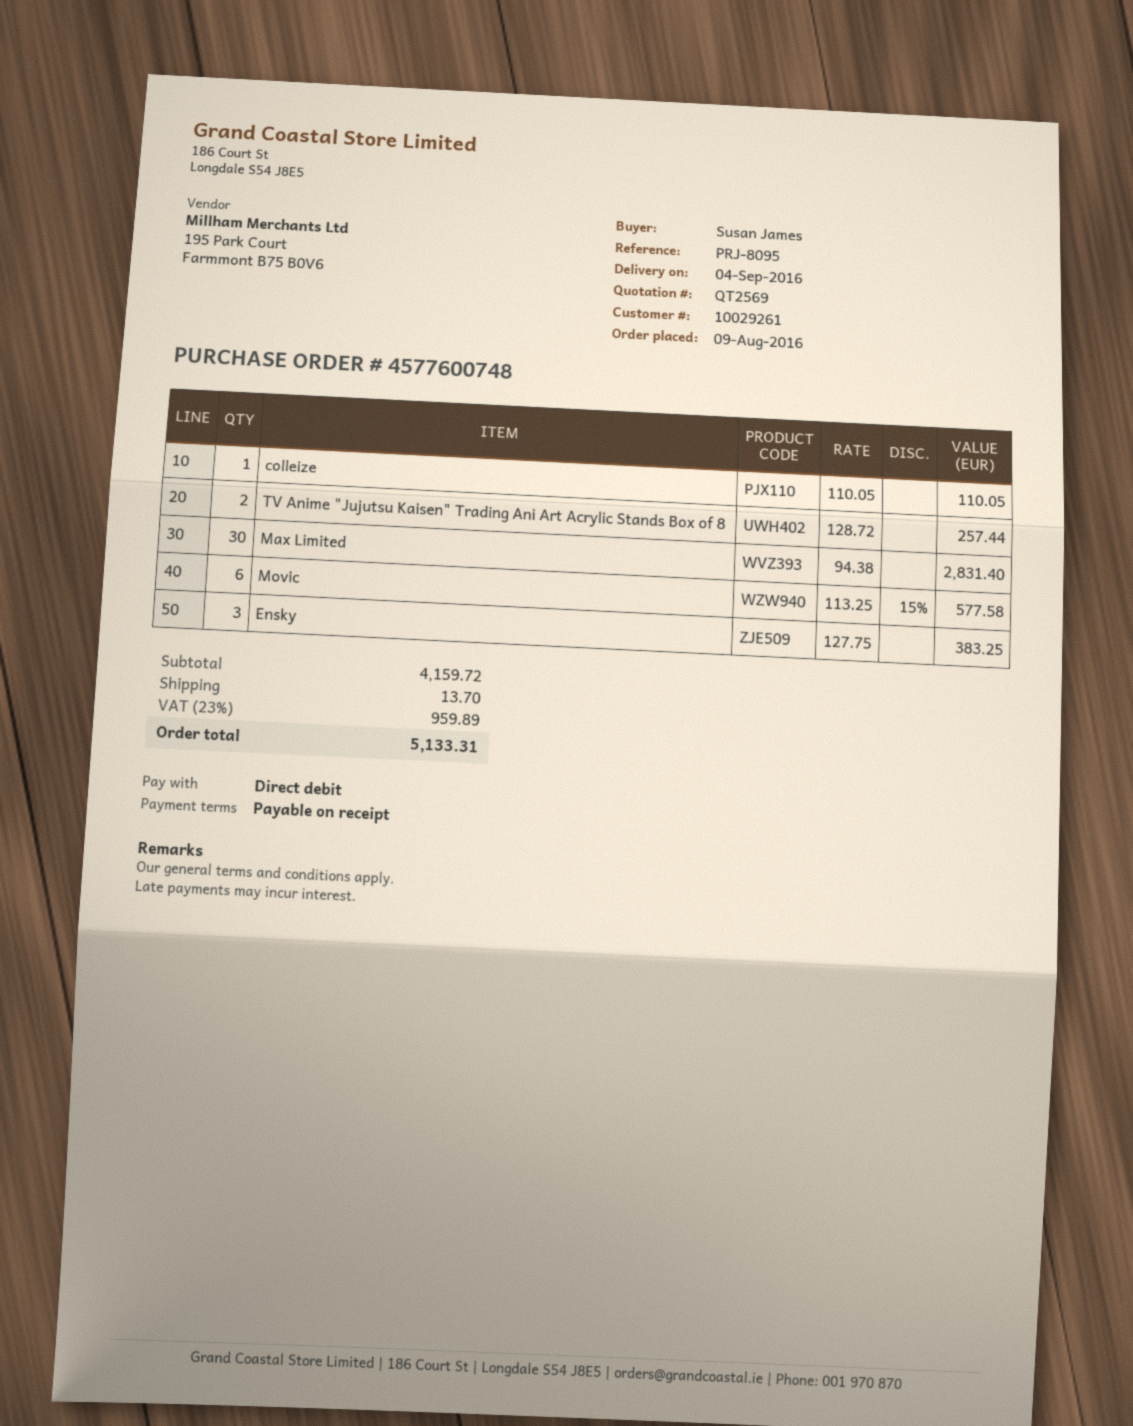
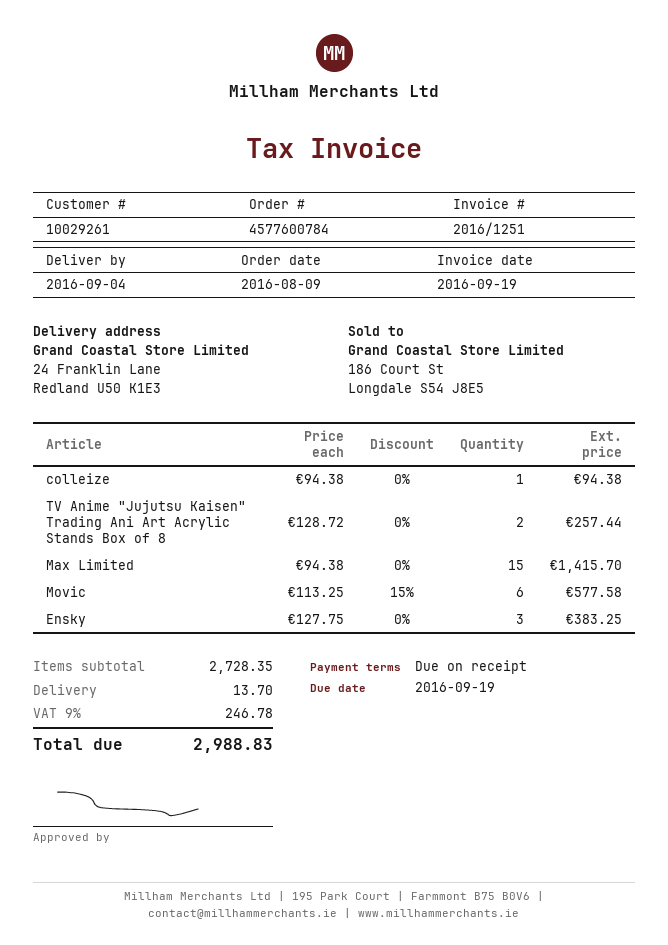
order number: 4577600748 -> 4577600784
colleize: 1 x 110.05 = 110.05 -> 1 x 94.38 = 94.38
Max Limited: 30 x 94.38 = 2831.40 -> 15 x 94.38 = 1415.70
subtotal: 4159.72 -> 2728.35
tax: 23% = 959.89 -> 9% = 246.78
total: 5133.31 -> 2988.83

